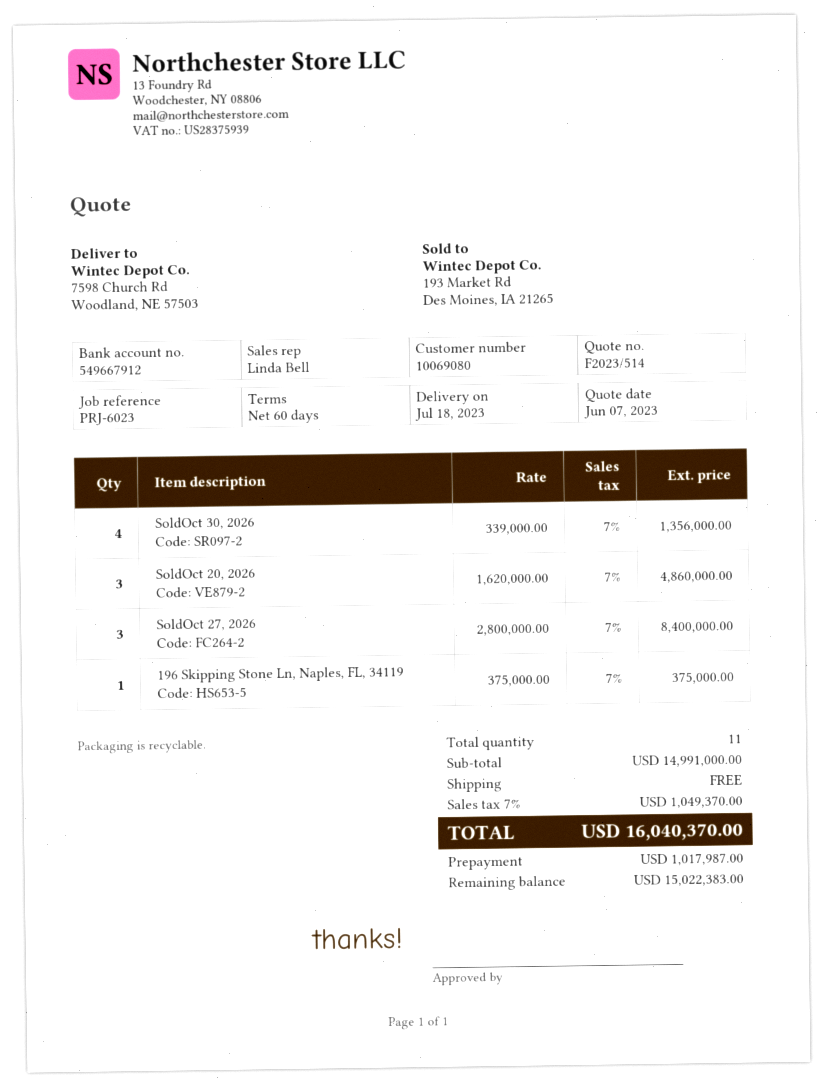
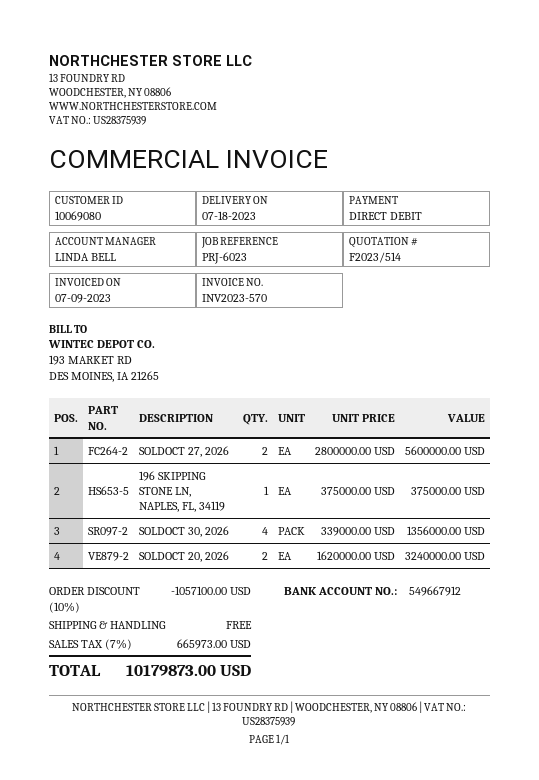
SoldOct 20, 2026: 3 x 1620000.00 = 4860000.00 -> 2 x 1620000.00 = 3240000.00
SoldOct 27, 2026: 3 x 2800000.00 = 8400000.00 -> 2 x 2800000.00 = 5600000.00
discount: none -> 10% = 1057100.00
tax: 7% = 1049370.00 -> 7% = 665973.00
total: 16040370.00 -> 10179873.00

